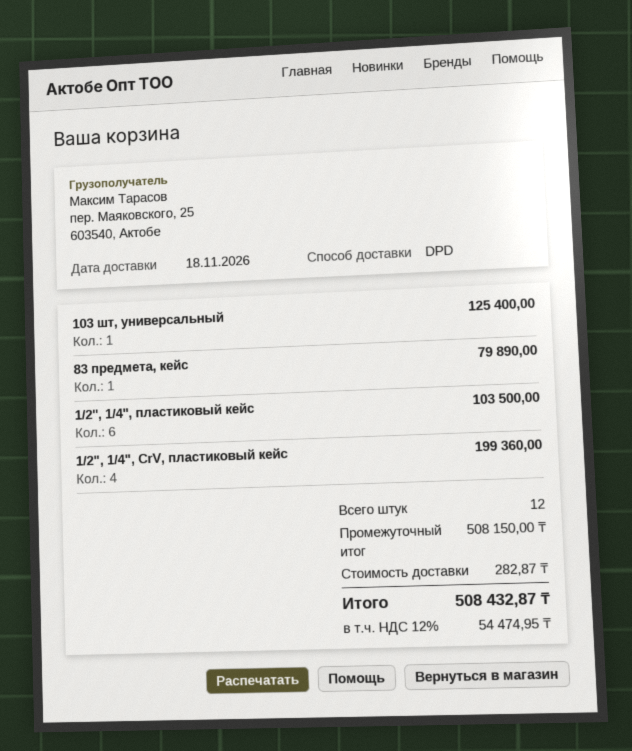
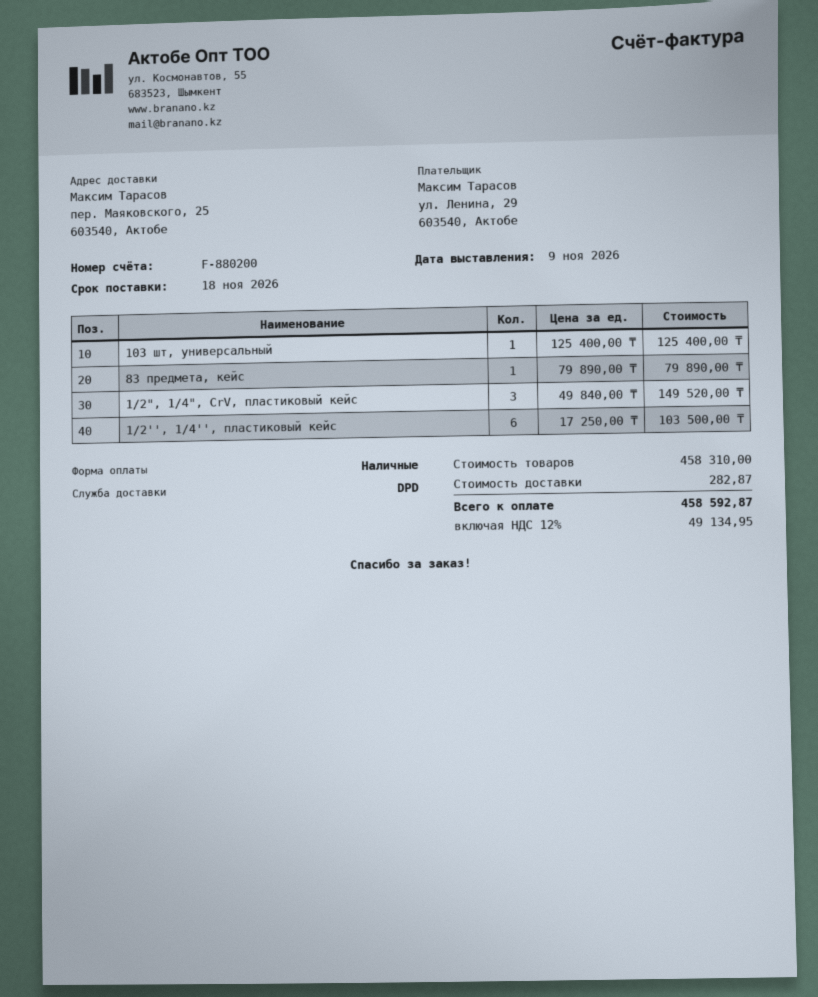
1/2", 1/4", CrV, пластиковый кейс: 4 for 199360.00 -> 3 for 149520.00
subtotal: 508150.00 -> 458310.00
tax: 12% = 54474.95 -> 12% = 49134.95
total: 508432.87 -> 458592.87

